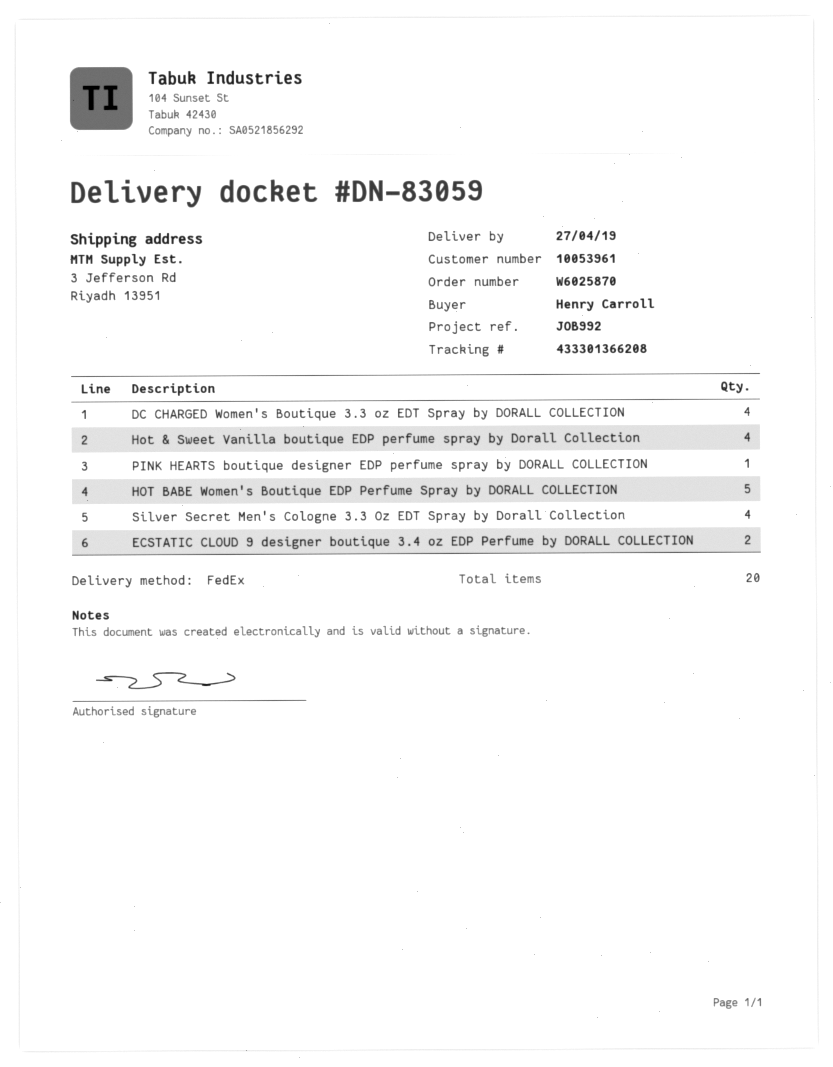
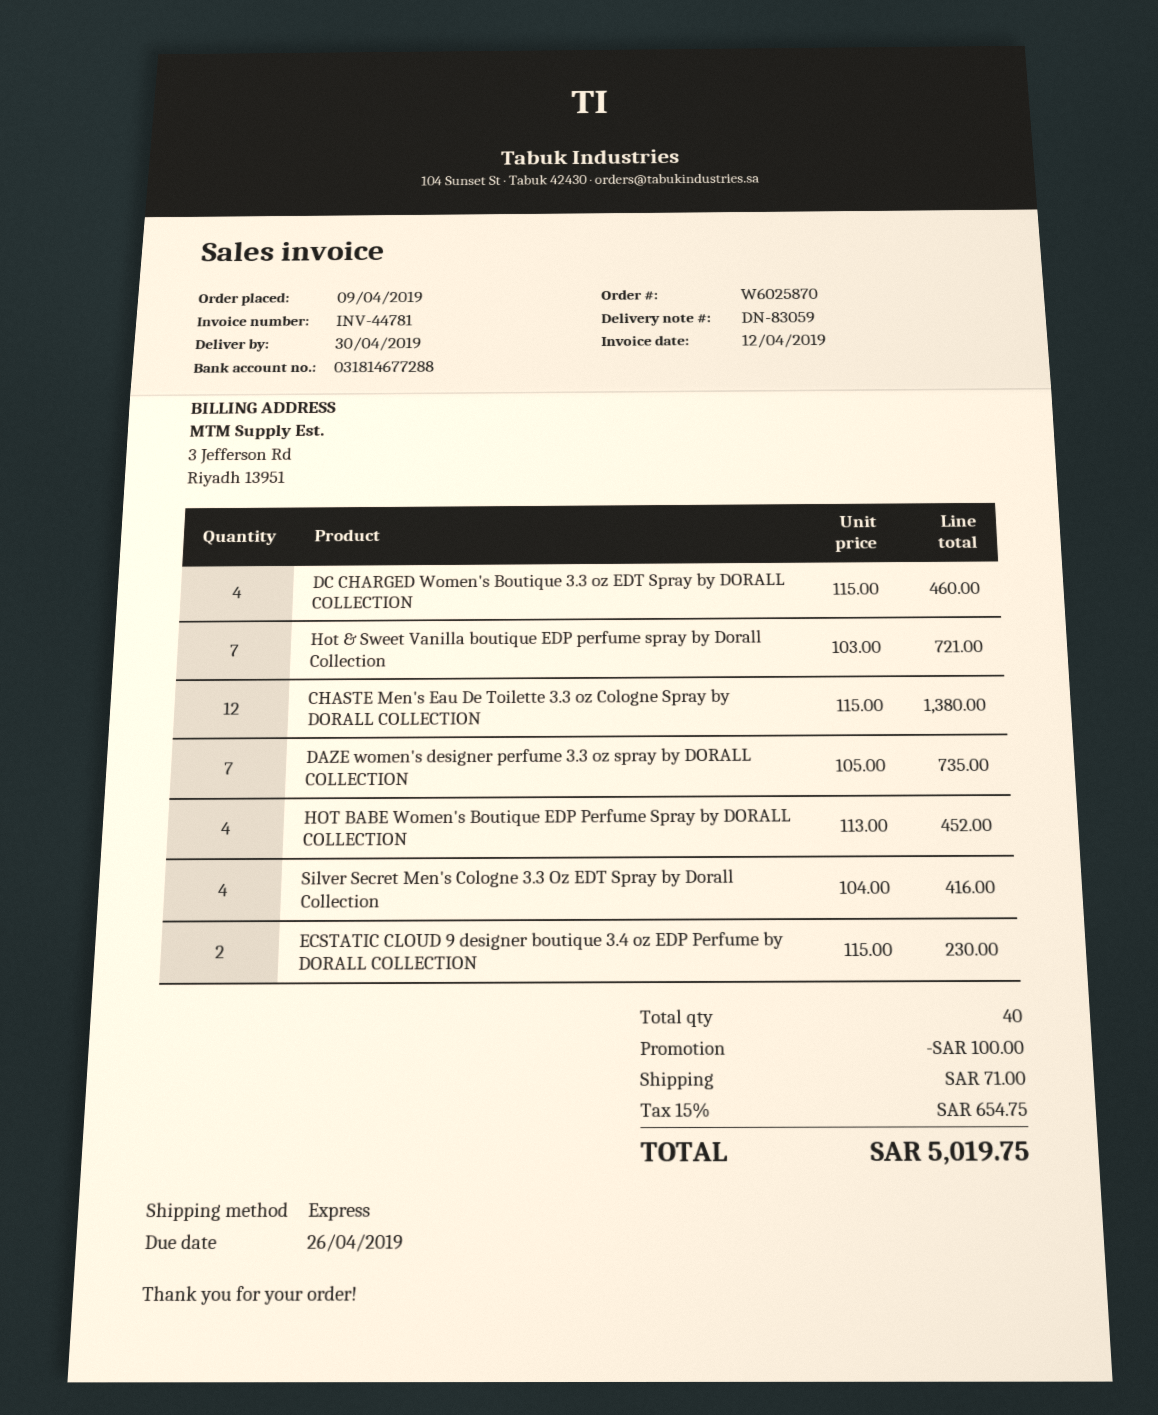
delivery date: 2019-04-27 -> 2019-04-30
shipping method: FedEx -> express
Hot & Sweet Vanilla boutique EDP perfume spray by Dorall Collection: 4 -> 7
PINK HEARTS boutique designer EDP perfume spray by DORALL COLLECTION: 1 -> none
HOT BABE Women's Boutique EDP Perfume Spray by DORALL COLLECTION: 5 -> 4
CHASTE Men's Eau De Toilette 3.3 oz Cologne Spray by DORALL COLLECTION: none -> 12
DAZE women's designer perfume 3.3 oz spray by DORALL COLLECTION: none -> 7
total quantity: 20 -> 40

